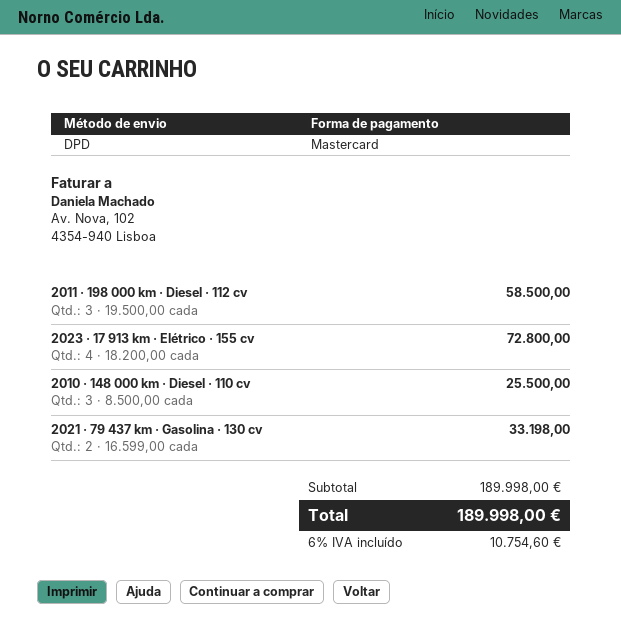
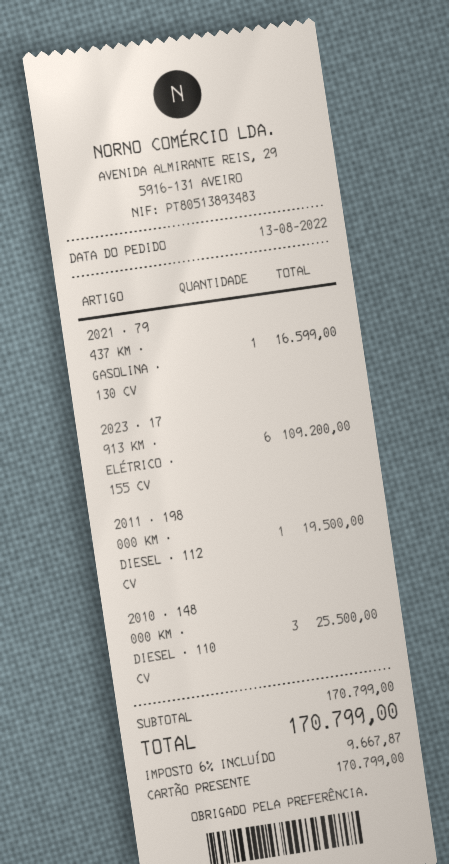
payment method: Mastercard -> gift card
2011 · 198 000 km · Diesel · 112 cv: 3 for 58500.00 -> 1 for 19500.00
2023 · 17 913 km · Elétrico · 155 cv: 4 for 72800.00 -> 6 for 109200.00
2021 · 79 437 km · Gasolina · 130 cv: 2 for 33198.00 -> 1 for 16599.00
subtotal: 189998.00 -> 170799.00
tax: 6% = 10754.60 -> 6% = 9667.87
total: 189998.00 -> 170799.00

